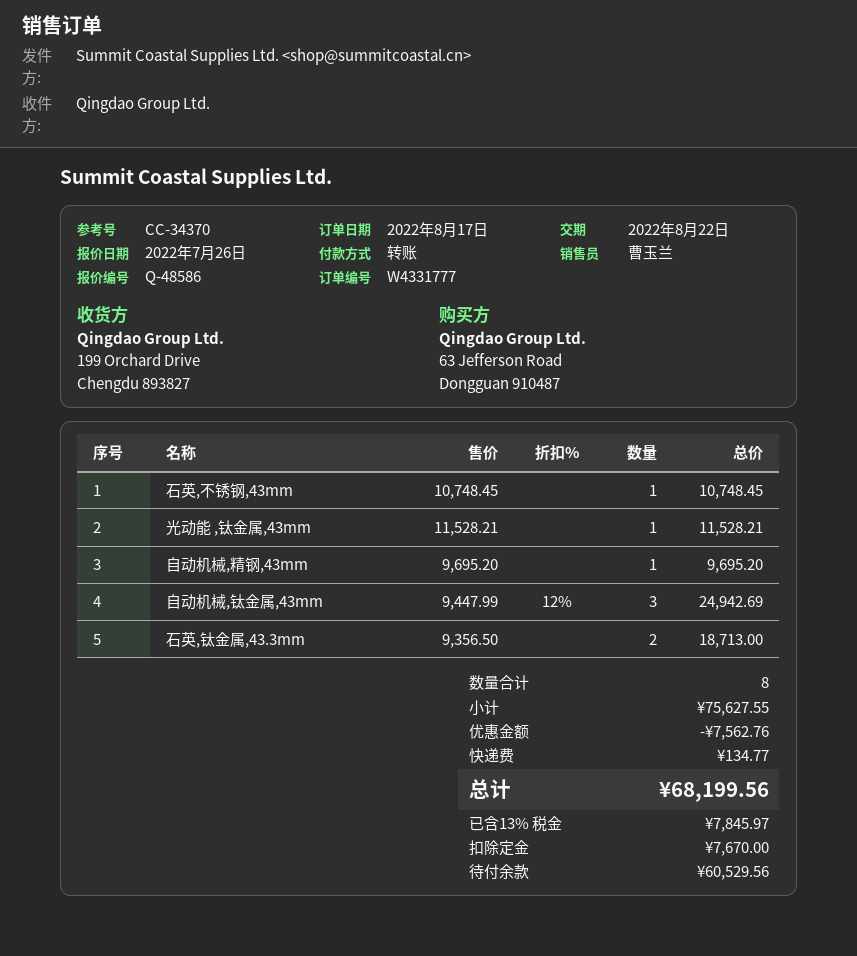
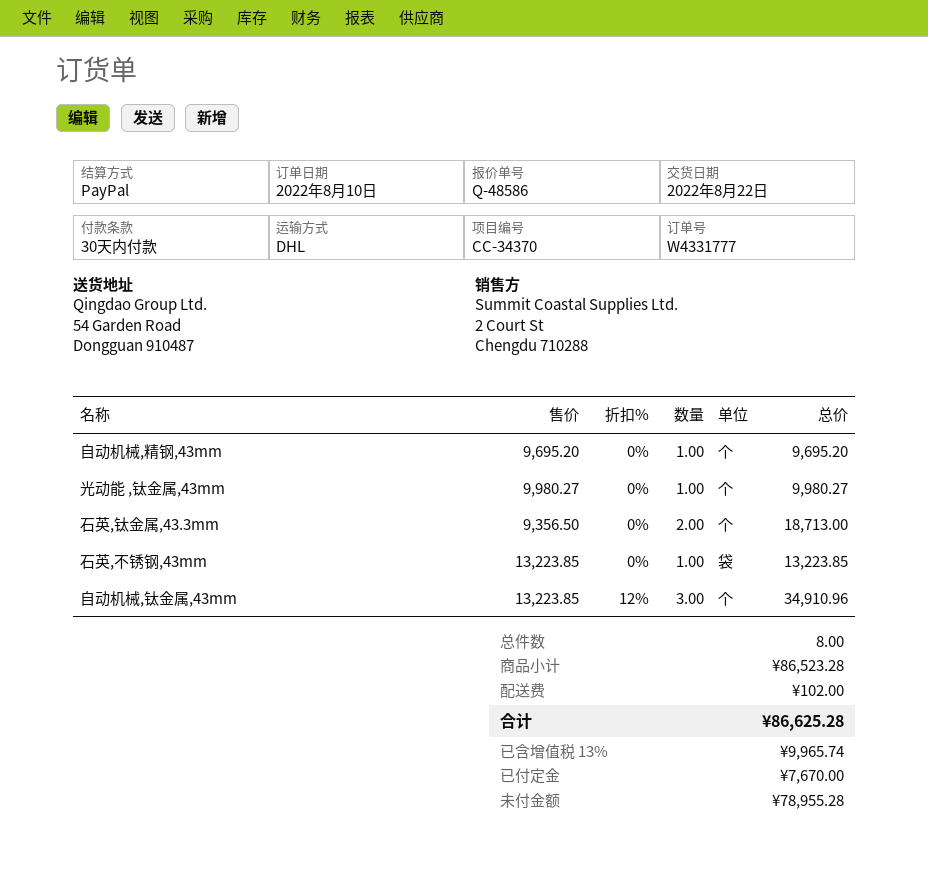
order date: 2022-08-17 -> 2022-08-10
payment method: bank transfer -> PayPal
ship to: 199 Orchard Drive, Chengdu 893827 -> 54 Garden Road, Dongguan 910487
石英,不锈钢,43mm: 1 x 10748.45 = 10748.45 -> 1 x 13223.85 = 13223.85
光动能 ,钛金属,43mm: 1 x 11528.21 = 11528.21 -> 1 x 9980.27 = 9980.27
自动机械,钛金属,43mm: 3 x 9447.99 - 12% = 24942.69 -> 3 x 13223.85 - 12% = 34910.96
subtotal: 75627.55 -> 86523.28
discount: 7562.76 -> none
shipping: 134.77 -> 102.00
tax: 13% = 7845.97 -> 13% = 9965.74
total: 68199.56 -> 86625.28
balance: 60529.56 -> 78955.28

